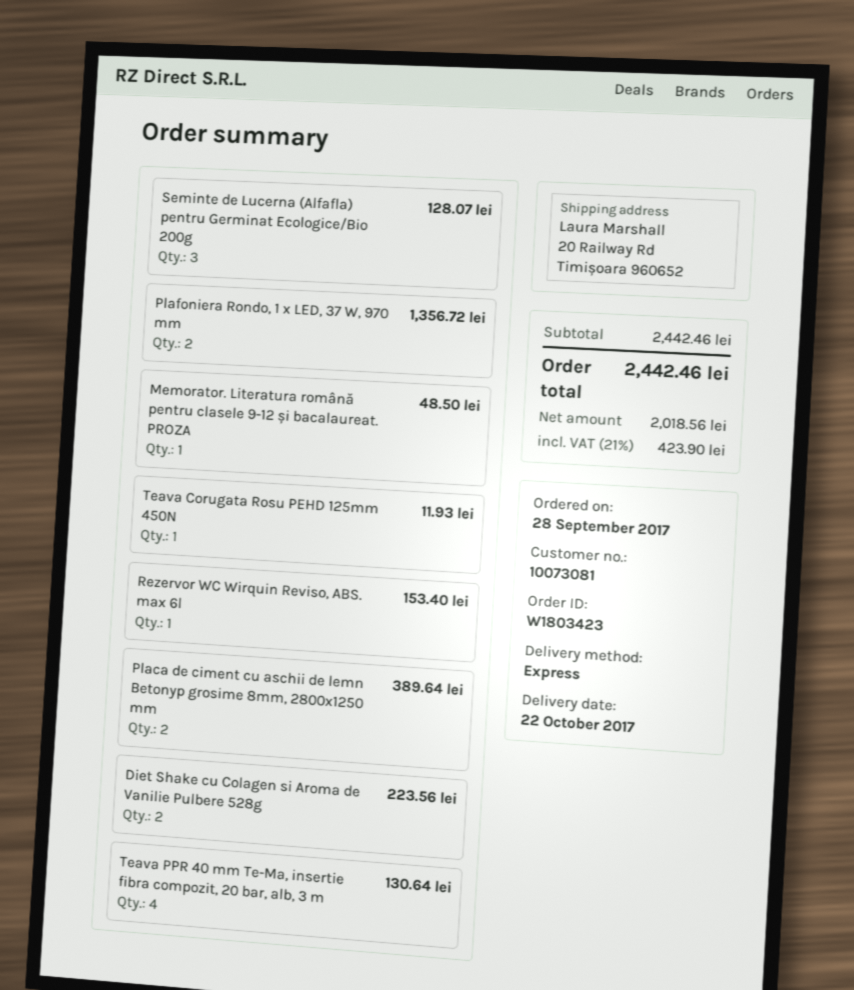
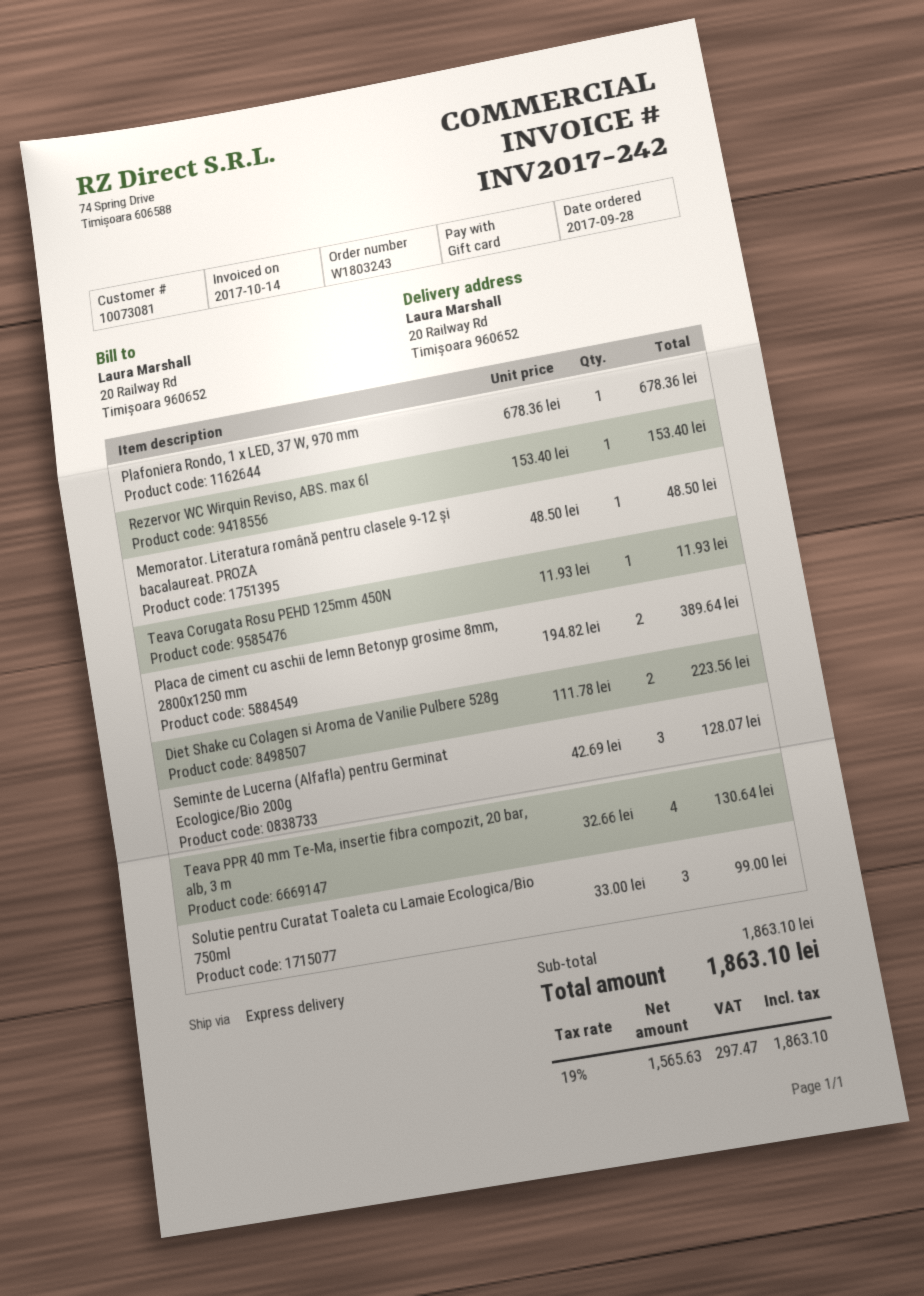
order number: W1803423 -> W1803243
Plafoniera Rondo, 1 x LED, 37 W, 970 mm: 2 for 1356.72 -> 1 for 678.36
Solutie pentru Curatat Toaleta cu Lamaie Ecologica/Bio 750ml: none -> 3 for 99.00
subtotal: 2442.46 -> 1863.10
net: 2018.56 -> 1565.63
tax: 21% = 423.90 -> 19% = 297.47
total: 2442.46 -> 1863.10

